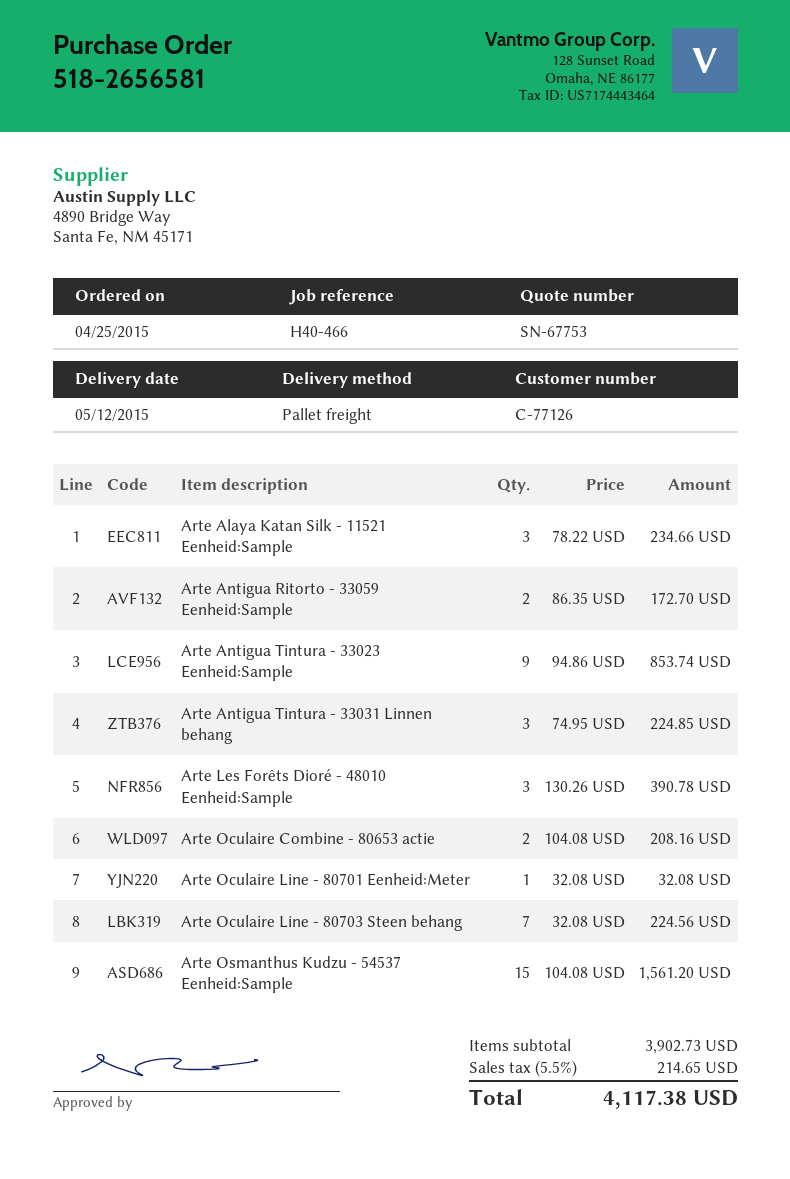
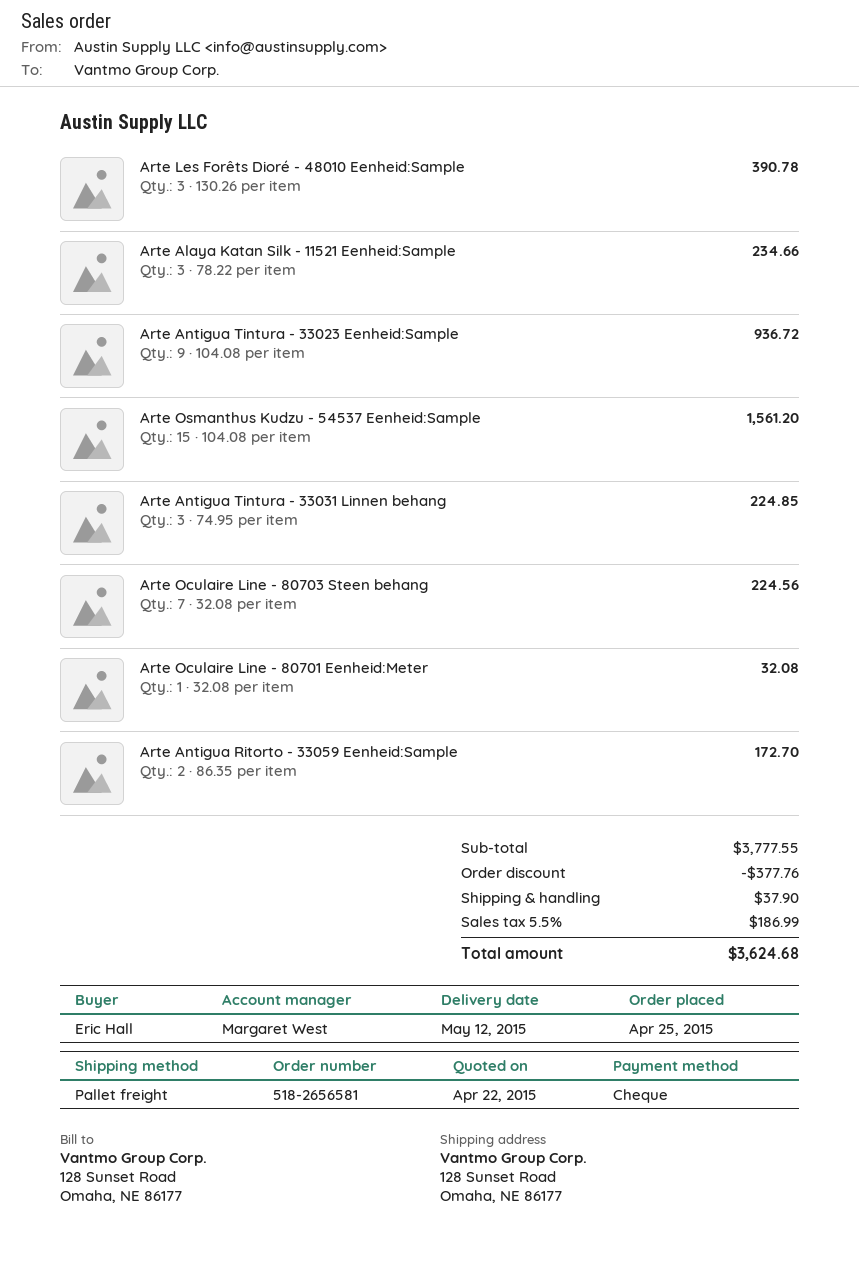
Arte Antigua Tintura - 33023 Eenheid:Sample: 9 x 94.86 = 853.74 -> 9 x 104.08 = 936.72
Arte Oculaire Combine - 80653 actie: 2 x 104.08 = 208.16 -> none
subtotal: 3902.73 -> 3777.55
discount: none -> 377.76
shipping: none -> 37.90
tax: 5.5% = 214.65 -> 5.5% = 186.99
total: 4117.38 -> 3624.68

